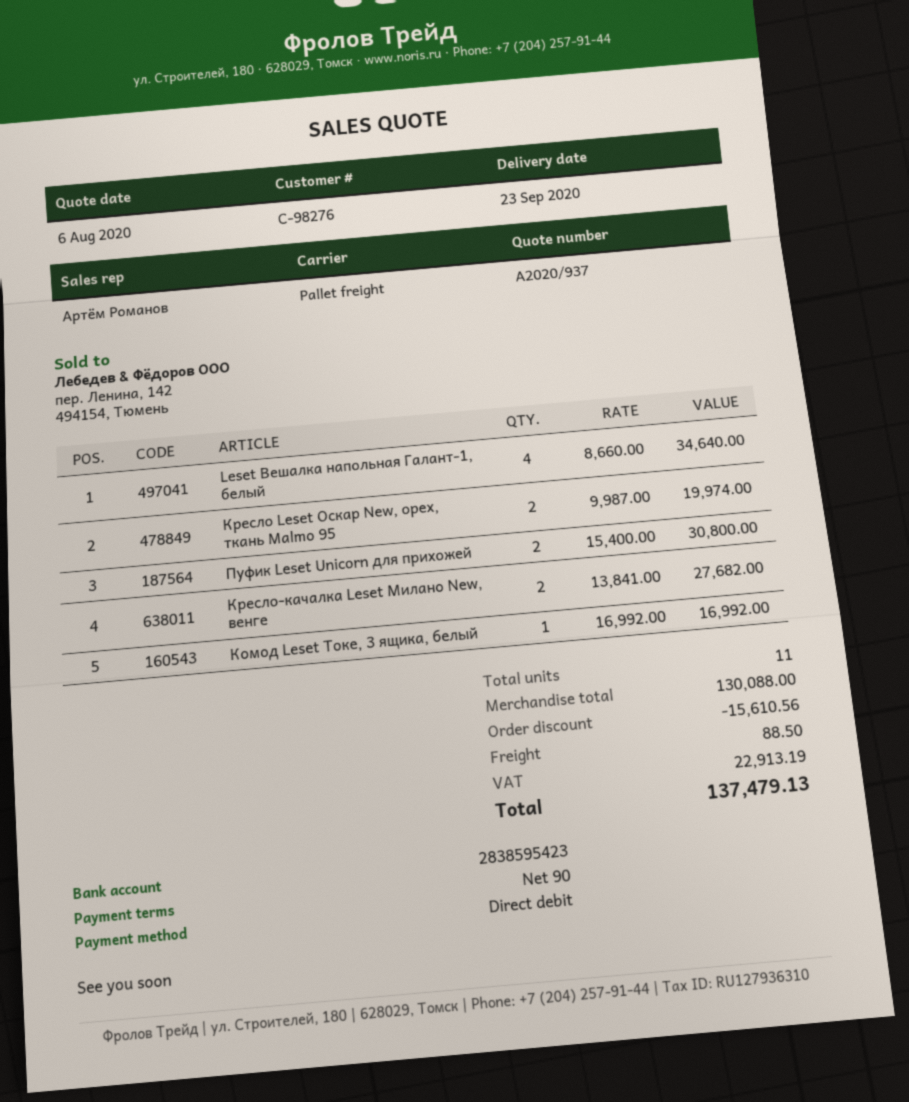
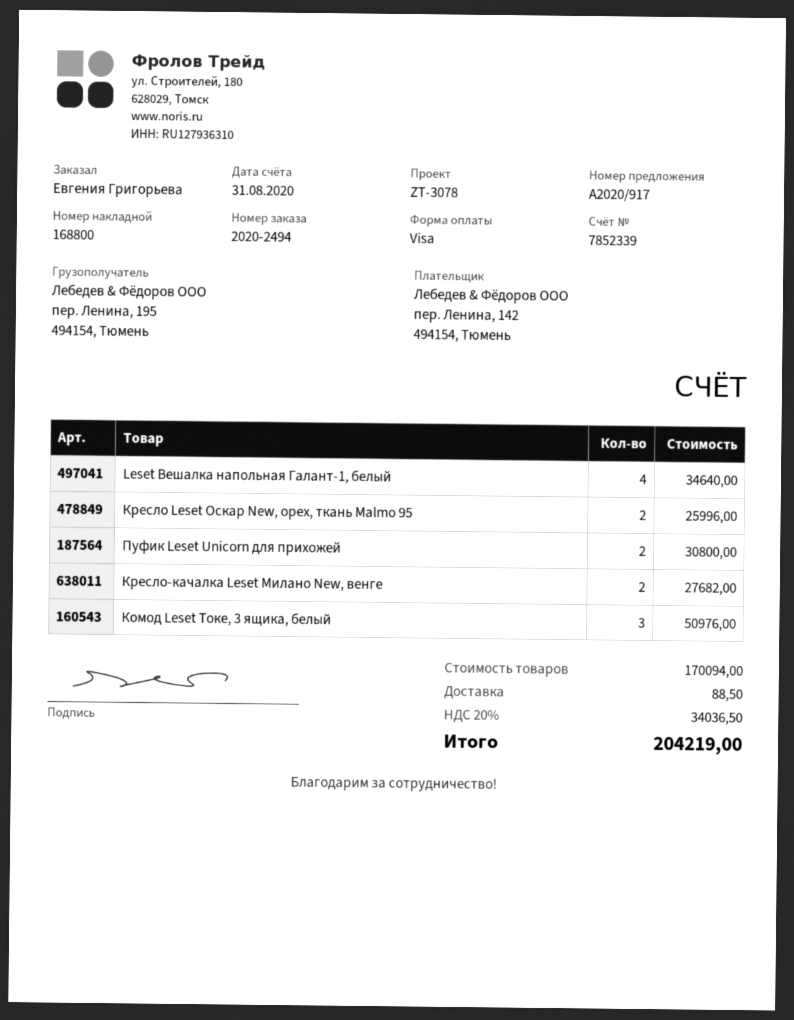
quote number: A2020/937 -> A2020/917
payment method: direct debit -> Visa
Кресло Leset Оскар New, орех, ткань Malmo 95: 2 for 19974.00 -> 2 for 25996.00
Комод Leset Токе, 3 ящика, белый: 1 for 16992.00 -> 3 for 50976.00
subtotal: 130088.00 -> 170094.00
discount: 15610.56 -> none
tax: 22913.19 -> 34036.50
total: 137479.13 -> 204219.00

